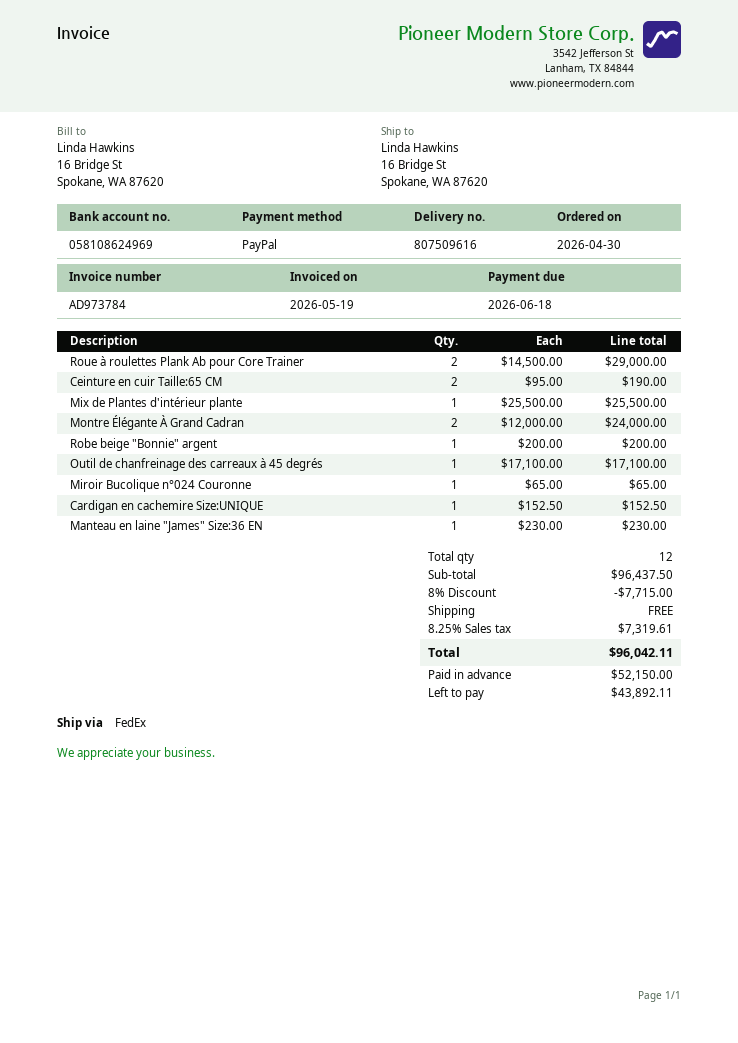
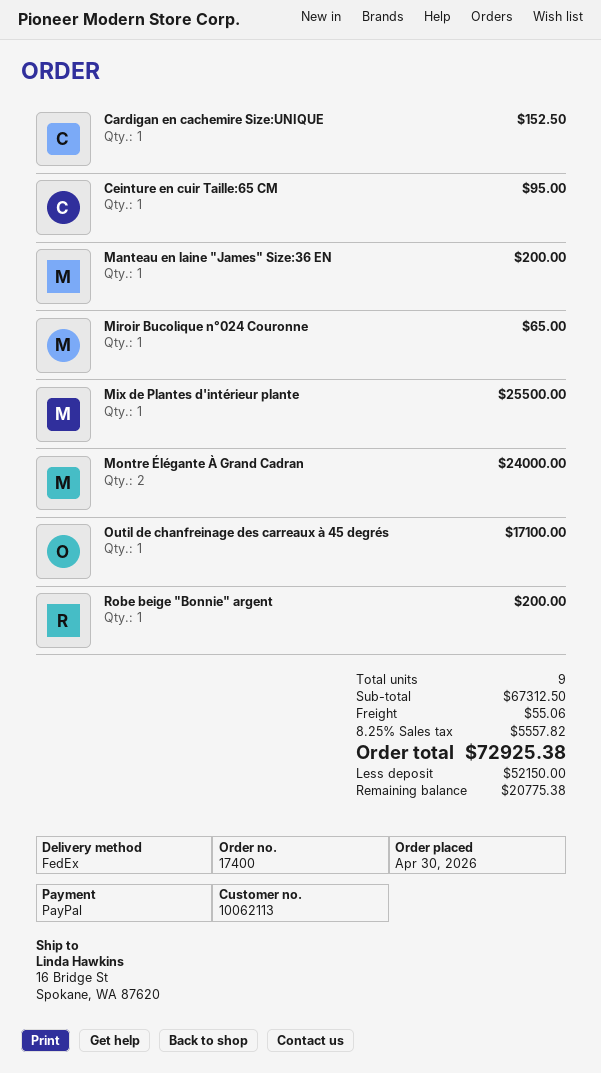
Roue à roulettes Plank Ab pour Core Trainer: 2 for 29000.00 -> none
Ceinture en cuir Taille:65 CM: 2 for 190.00 -> 1 for 95.00
Manteau en laine "James" Size:36 EN: 1 for 230.00 -> 1 for 200.00
total quantity: 12 -> 9
subtotal: 96437.50 -> 67312.50
discount: 8% = 7715.00 -> none
shipping: 0.00 -> 55.06
tax: 8.25% = 7319.61 -> 8.25% = 5557.82
total: 96042.11 -> 72925.38
balance: 43892.11 -> 20775.38

